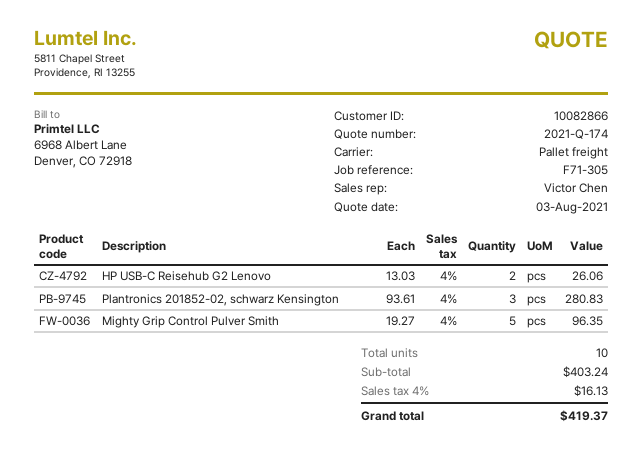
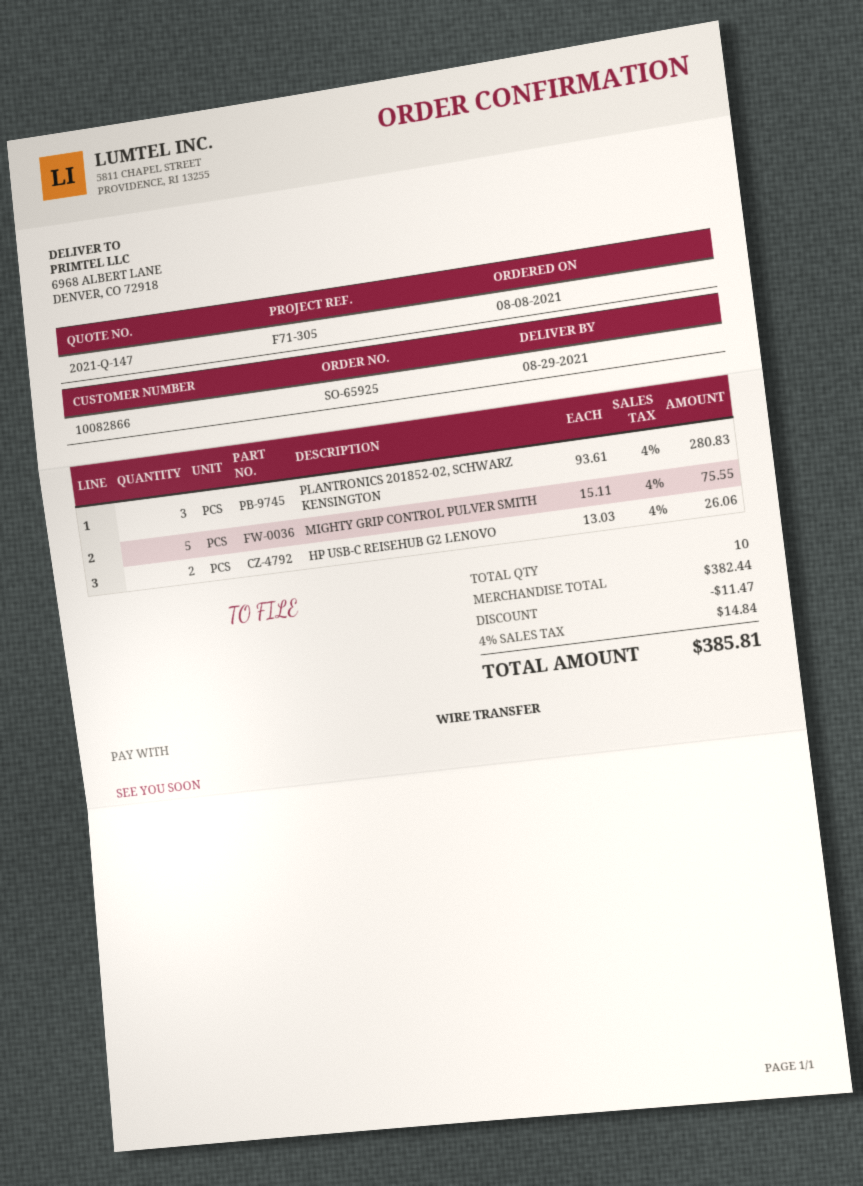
quote number: 2021-Q-174 -> 2021-Q-147
Mighty Grip Control Pulver Smith: 5 x 19.27 = 96.35 -> 5 x 15.11 = 75.55
subtotal: 403.24 -> 382.44
discount: none -> 11.47
tax: 4% = 16.13 -> 4% = 14.84
total: 419.37 -> 385.81

